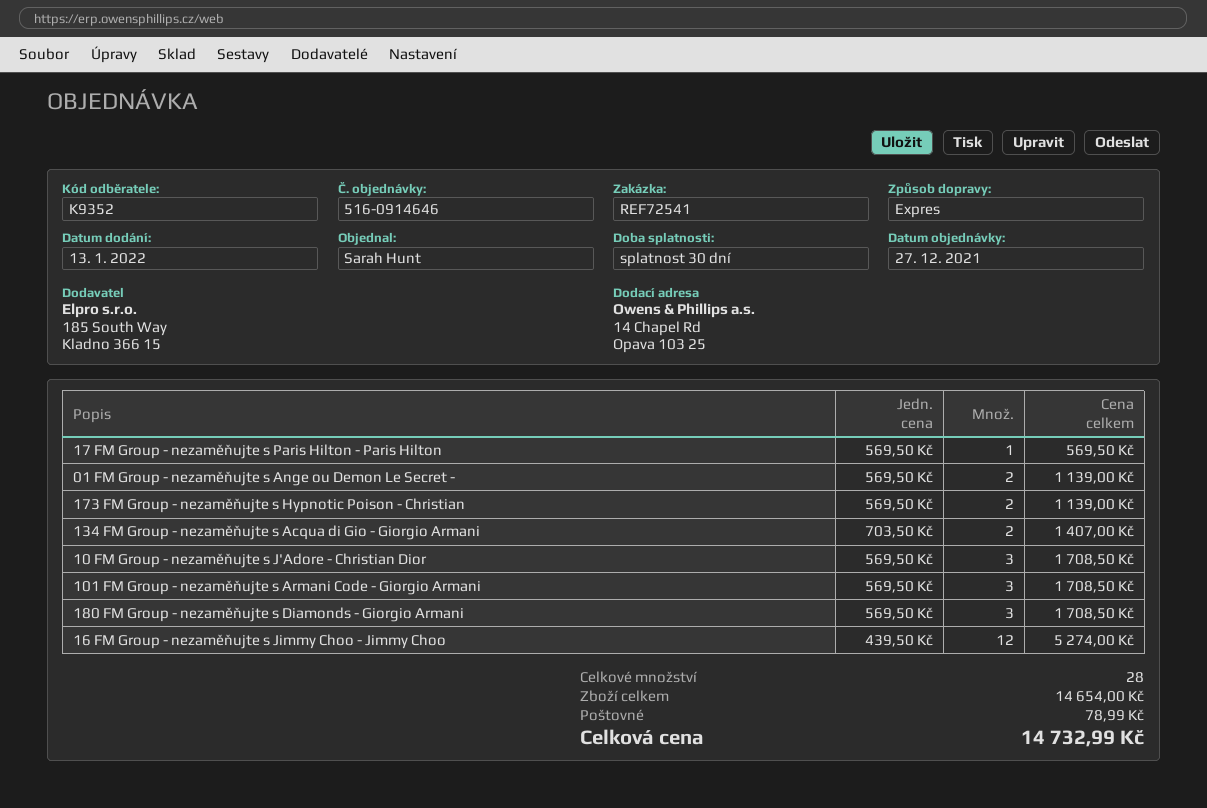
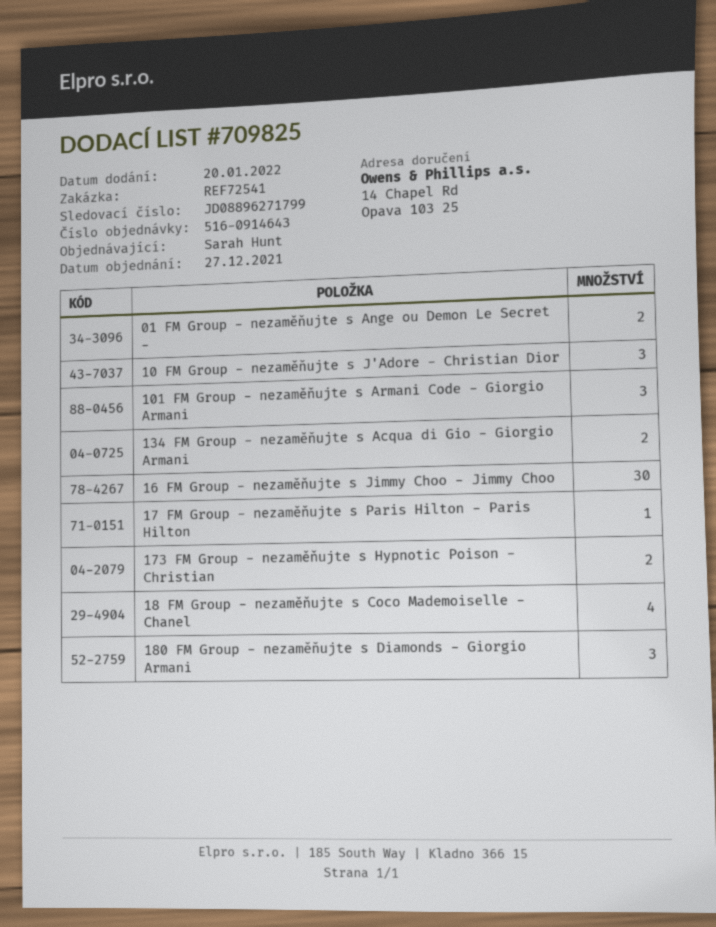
order number: 516-0914646 -> 516-0914643
delivery date: 2022-01-13 -> 2022-01-20
16 FM Group - nezaměňujte s Jimmy Choo - Jimmy Choo: 12 -> 30
18 FM Group - nezaměňujte s Coco Mademoiselle - Chanel: none -> 4

